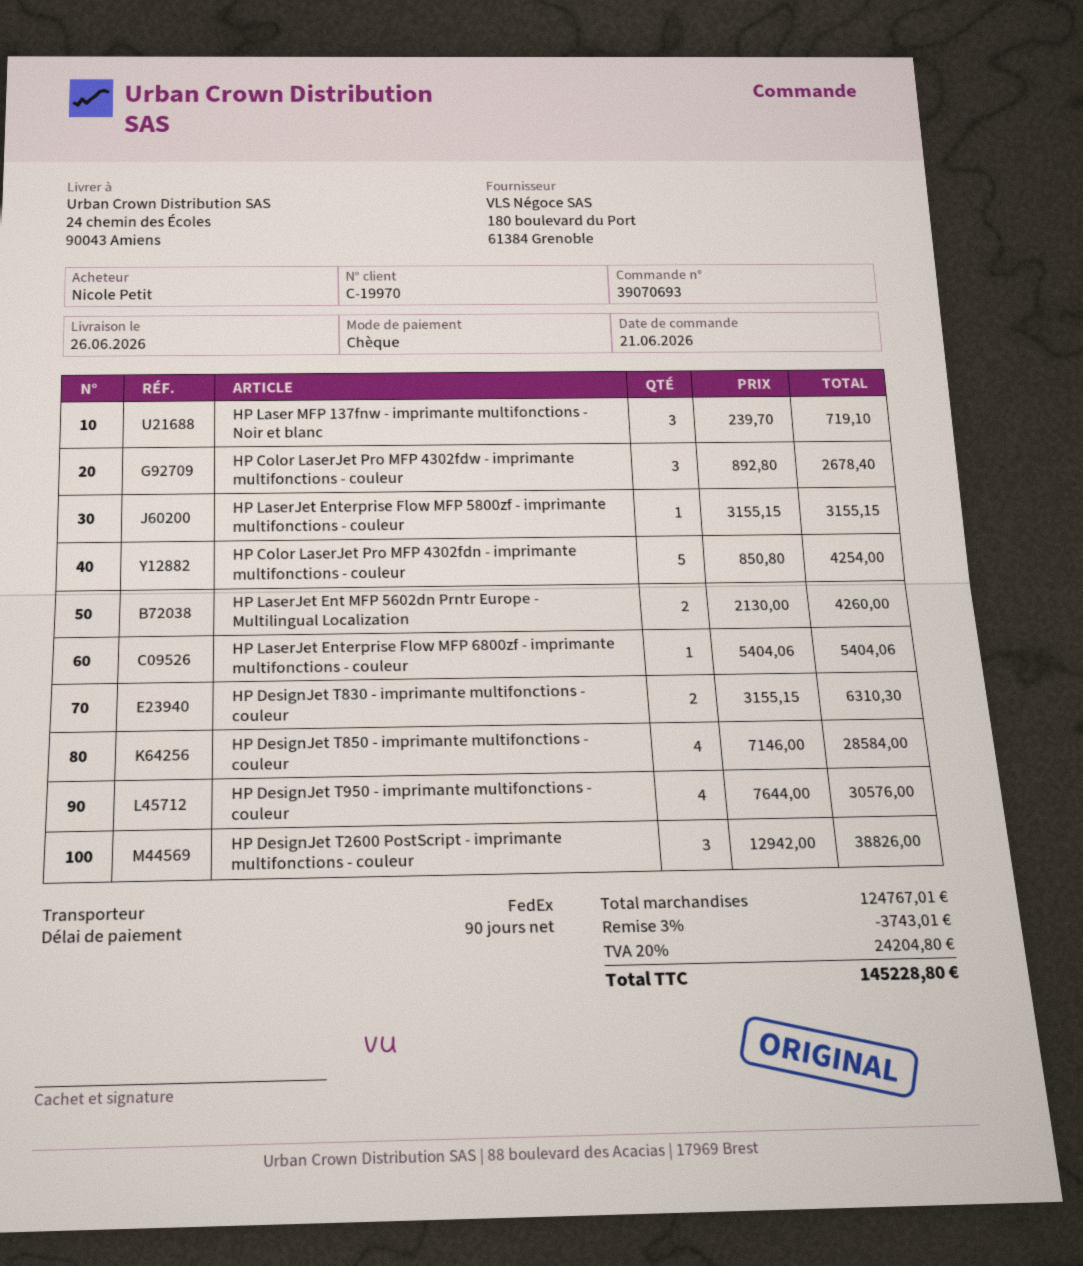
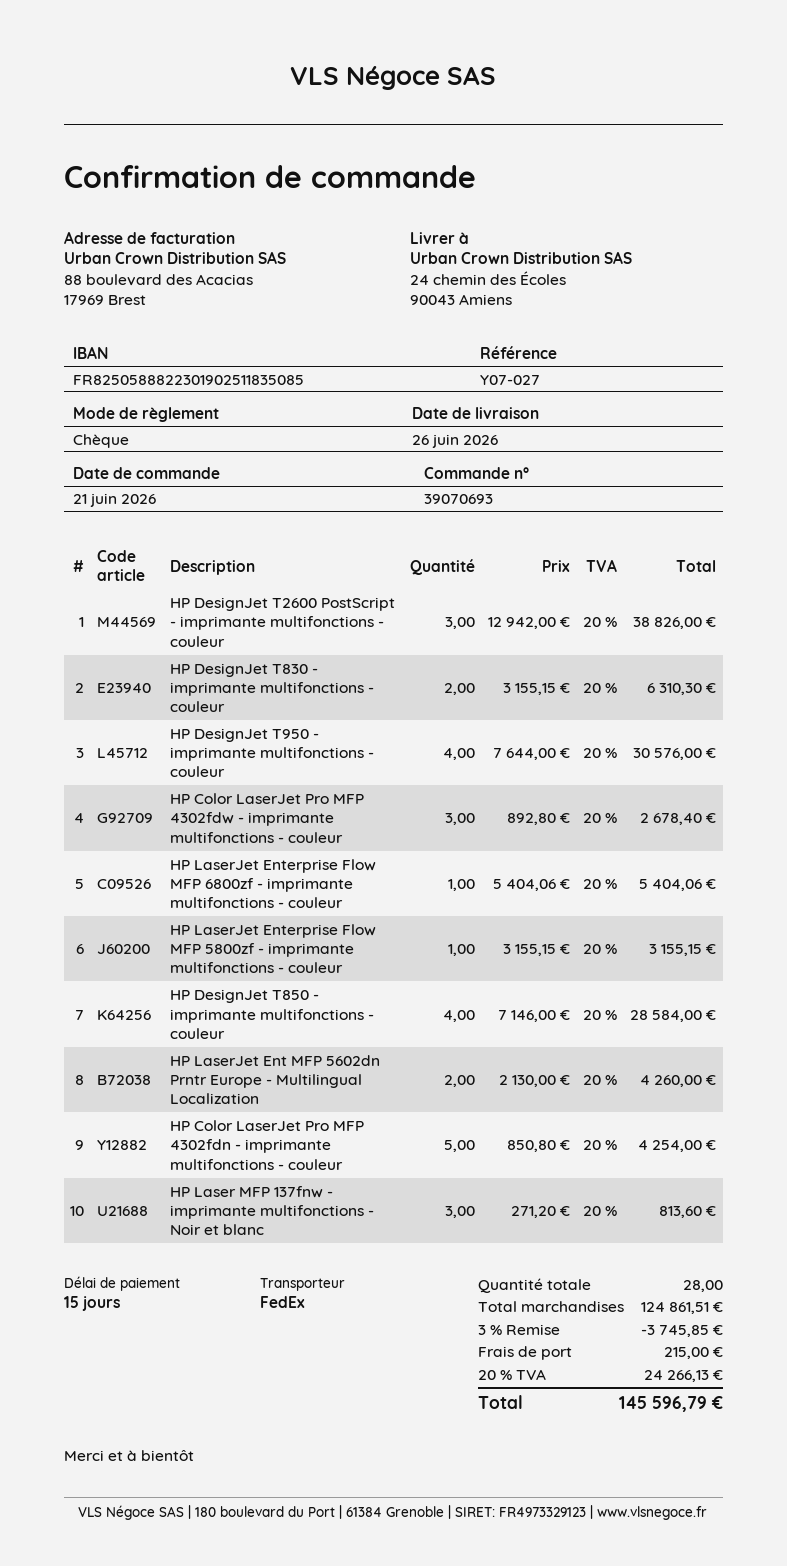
payment terms: 90 days -> 15 days
HP Laser MFP 137fnw - imprimante multifonctions - Noir et blanc: 3 x 239.70 = 719.10 -> 3 x 271.20 = 813.60
subtotal: 124767.01 -> 124861.51
discount: 3% = 3743.01 -> 3% = 3745.85
shipping: none -> 215.00
tax: 20% = 24204.80 -> 20% = 24266.13
total: 145228.80 -> 145596.79

